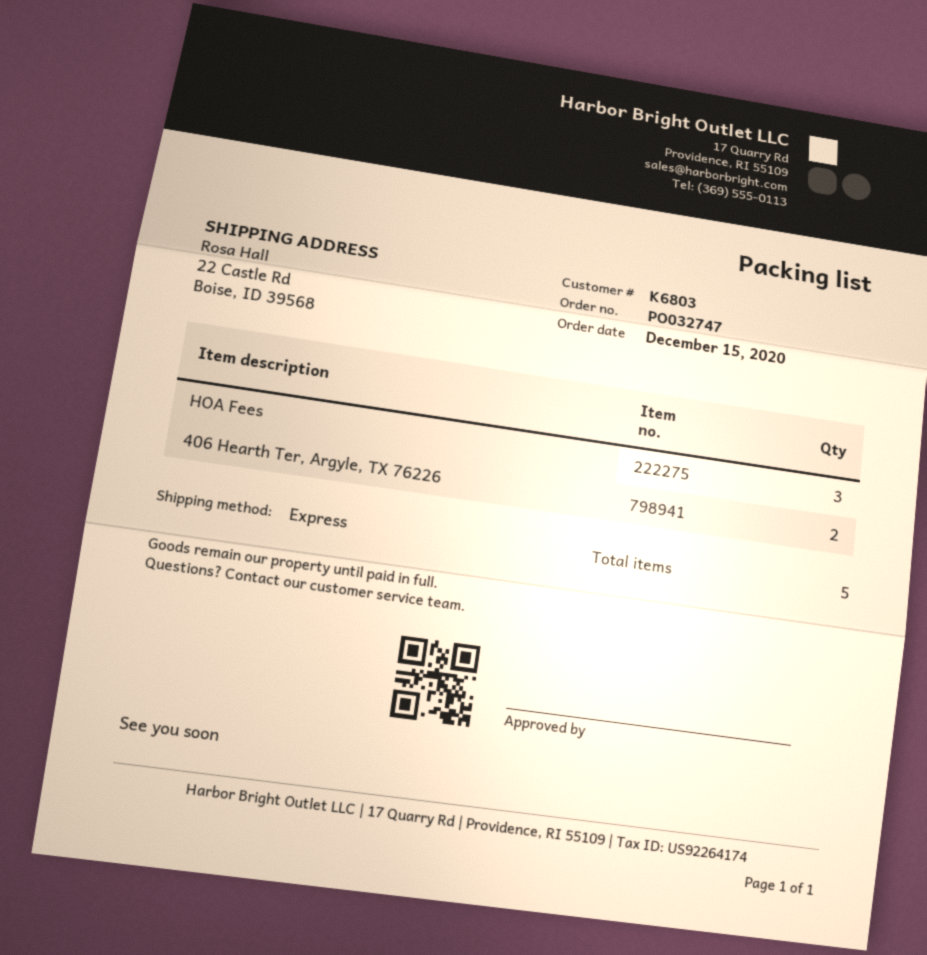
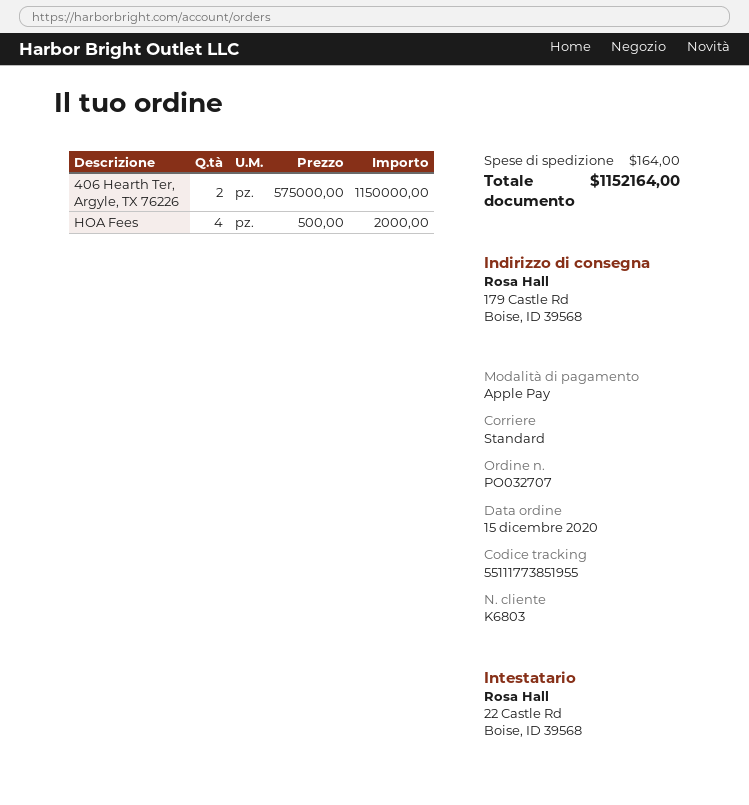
order number: PO032747 -> PO032707
shipping method: express -> standard
ship to: 22 Castle Rd, Boise, ID 39568 -> 179 Castle Rd, Boise, ID 39568
HOA Fees: 3 -> 4

